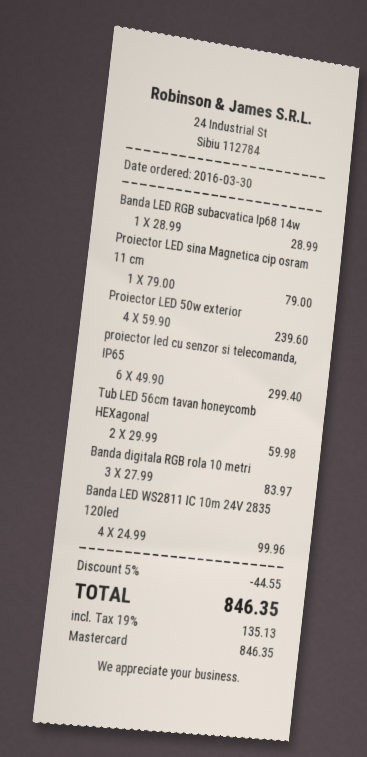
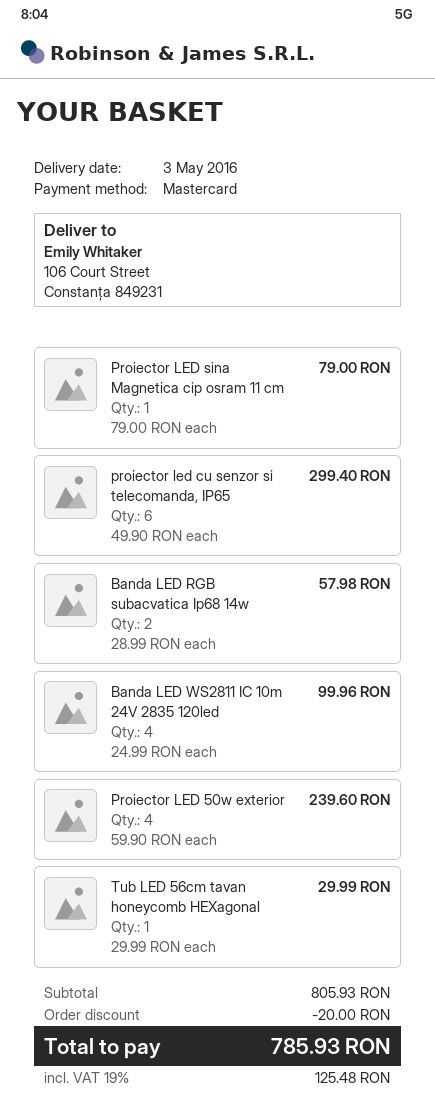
Banda LED RGB subacvatica Ip68 14w: 1 x 28.99 = 28.99 -> 2 x 28.99 = 57.98
Tub LED 56cm tavan honeycomb HEXagonal: 2 x 29.99 = 59.98 -> 1 x 29.99 = 29.99
Banda digitala RGB rola 10 metri: 3 x 27.99 = 83.97 -> none
discount: 44.55 -> 20.00
tax: 19% = 135.13 -> 19% = 125.48
total: 846.35 -> 785.93

